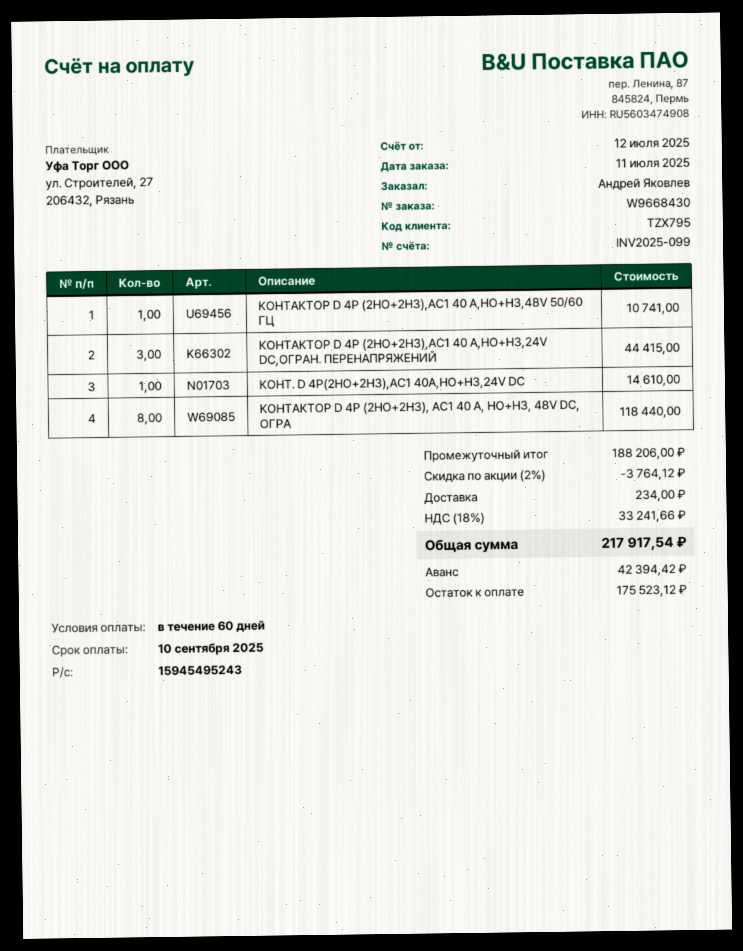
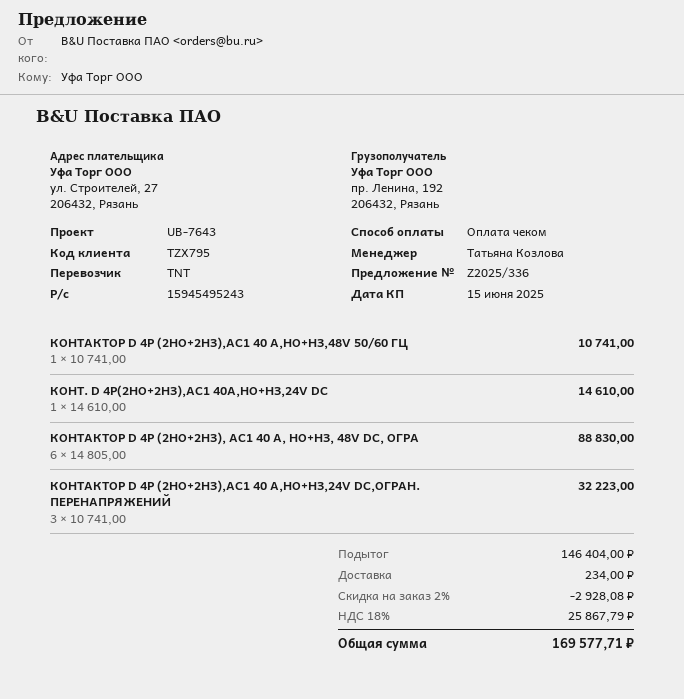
КОНТАКТОР D 4P (2НО+2НЗ),АС1 40 А,НО+НЗ,24V DС,ОГРАН. ПЕРЕНАПРЯЖЕНИЙ: 3 for 44415.00 -> 3 for 32223.00
КОНТАКТОР D 4P (2НО+2НЗ), АС1 40 А, НО+НЗ, 48V DС, ОГРА: 8 for 118440.00 -> 6 for 88830.00
subtotal: 188206.00 -> 146404.00
discount: 2% = 3764.12 -> 2% = 2928.08
tax: 18% = 33241.66 -> 18% = 25867.79
total: 217917.54 -> 169577.71

